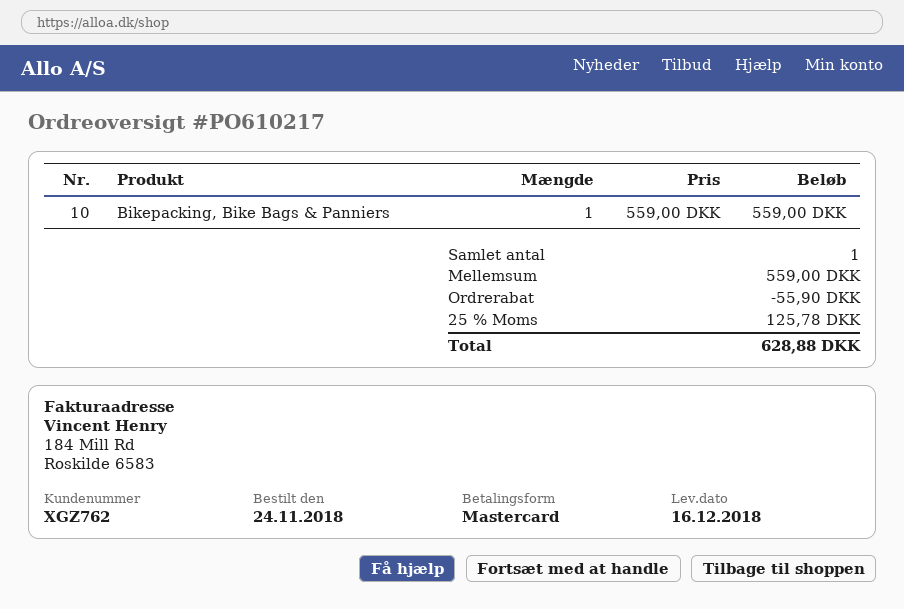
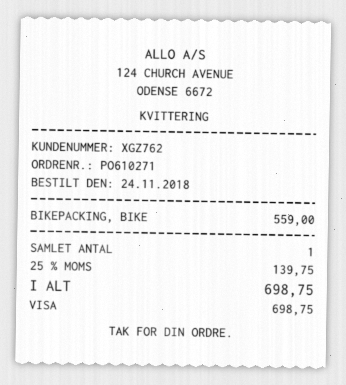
order number: PO610217 -> PO610271
payment method: Mastercard -> Visa
discount: 55.90 -> none
tax: 25% = 125.78 -> 25% = 139.75
total: 628.88 -> 698.75

